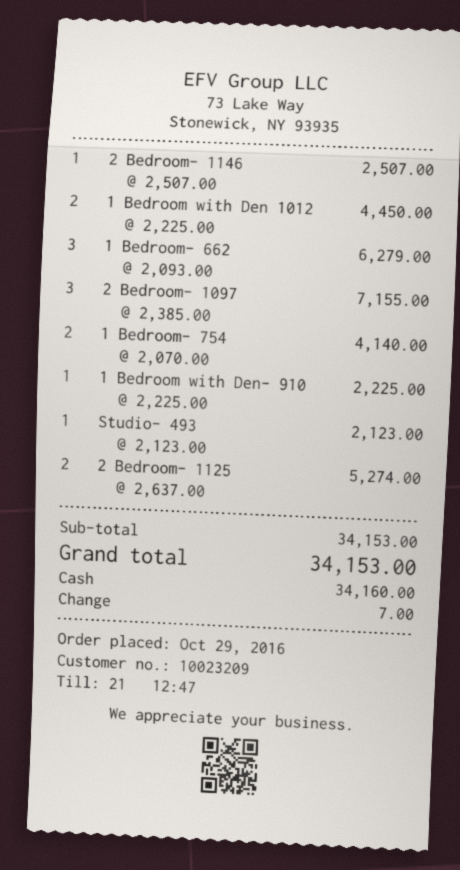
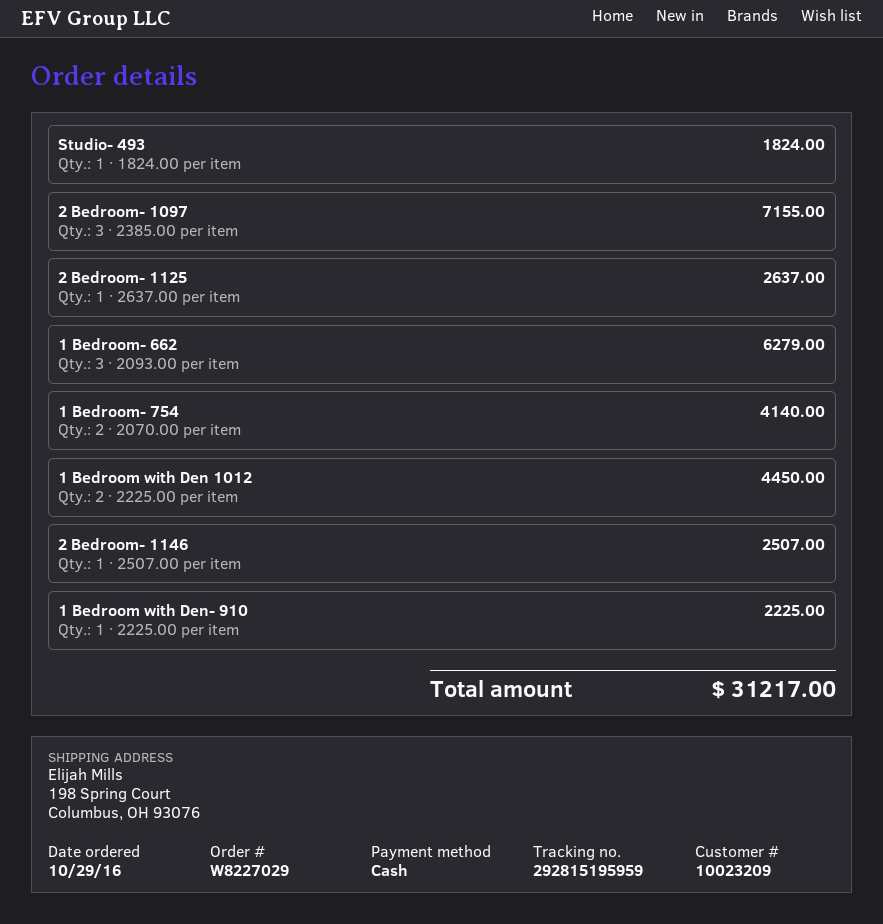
Studio- 493: 1 x 2123.00 = 2123.00 -> 1 x 1824.00 = 1824.00
2 Bedroom- 1125: 2 x 2637.00 = 5274.00 -> 1 x 2637.00 = 2637.00
total: 34153.00 -> 31217.00

